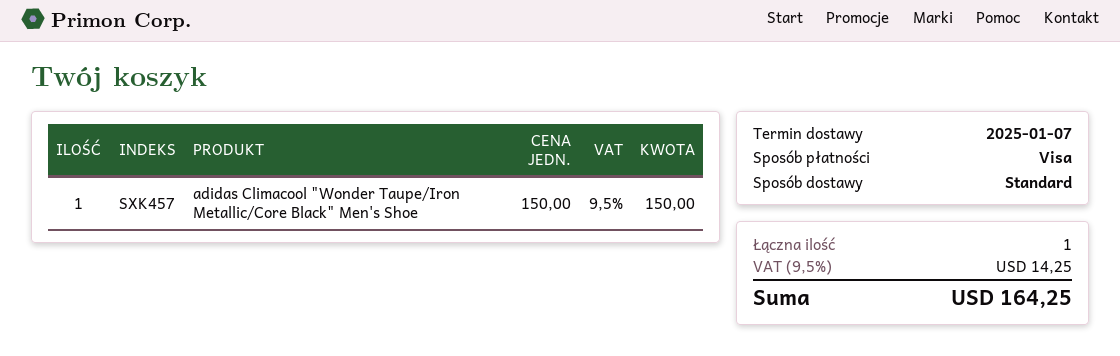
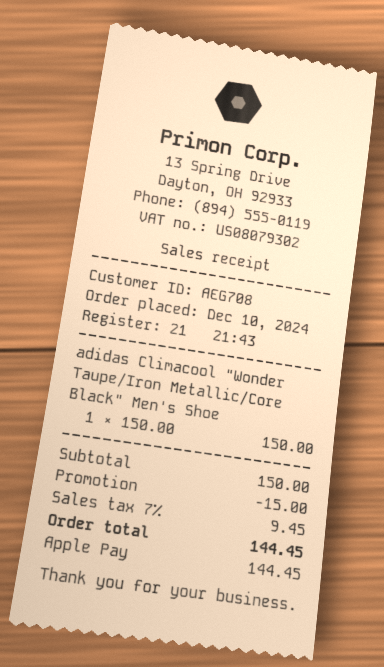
payment method: Visa -> Apple Pay
discount: none -> 15.00
tax: 9.5% = 14.25 -> 7% = 9.45
total: 164.25 -> 144.45

